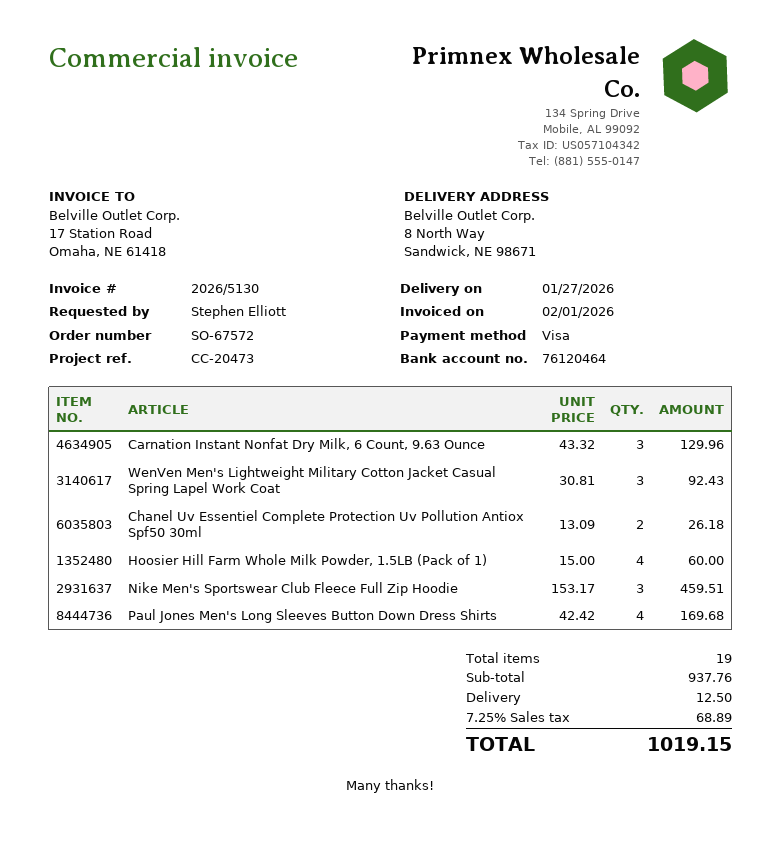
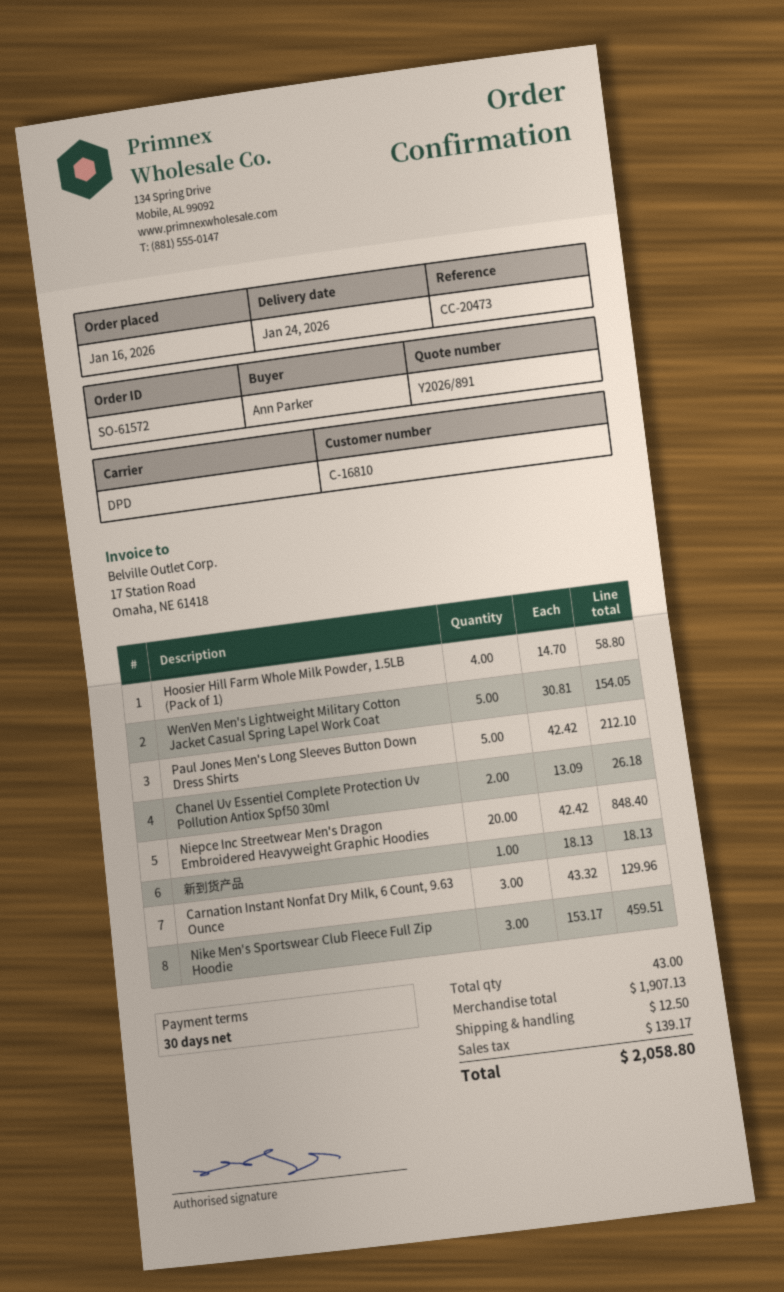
order number: SO-67572 -> SO-61572
delivery date: 2026-01-27 -> 2026-01-24
ordered by: Stephen Elliott -> Ann Parker
WenVen Men's Lightweight Military Cotton Jacket Casual Spring Lapel Work Coat: 3 x 30.81 = 92.43 -> 5 x 30.81 = 154.05
Hoosier Hill Farm Whole Milk Powder, 1.5LB (Pack of 1): 4 x 15.00 = 60.00 -> 4 x 14.70 = 58.80
Paul Jones Men's Long Sleeves Button Down Dress Shirts: 4 x 42.42 = 169.68 -> 5 x 42.42 = 212.10
Niepce Inc Streetwear Men's Dragon Embroidered Heavyweight Graphic Hoodies: none -> 20 x 42.42 = 848.40
新到货产品: none -> 1 x 18.13 = 18.13
total quantity: 19 -> 43
subtotal: 937.76 -> 1907.13
tax: 68.89 -> 139.17
total: 1019.15 -> 2058.80

